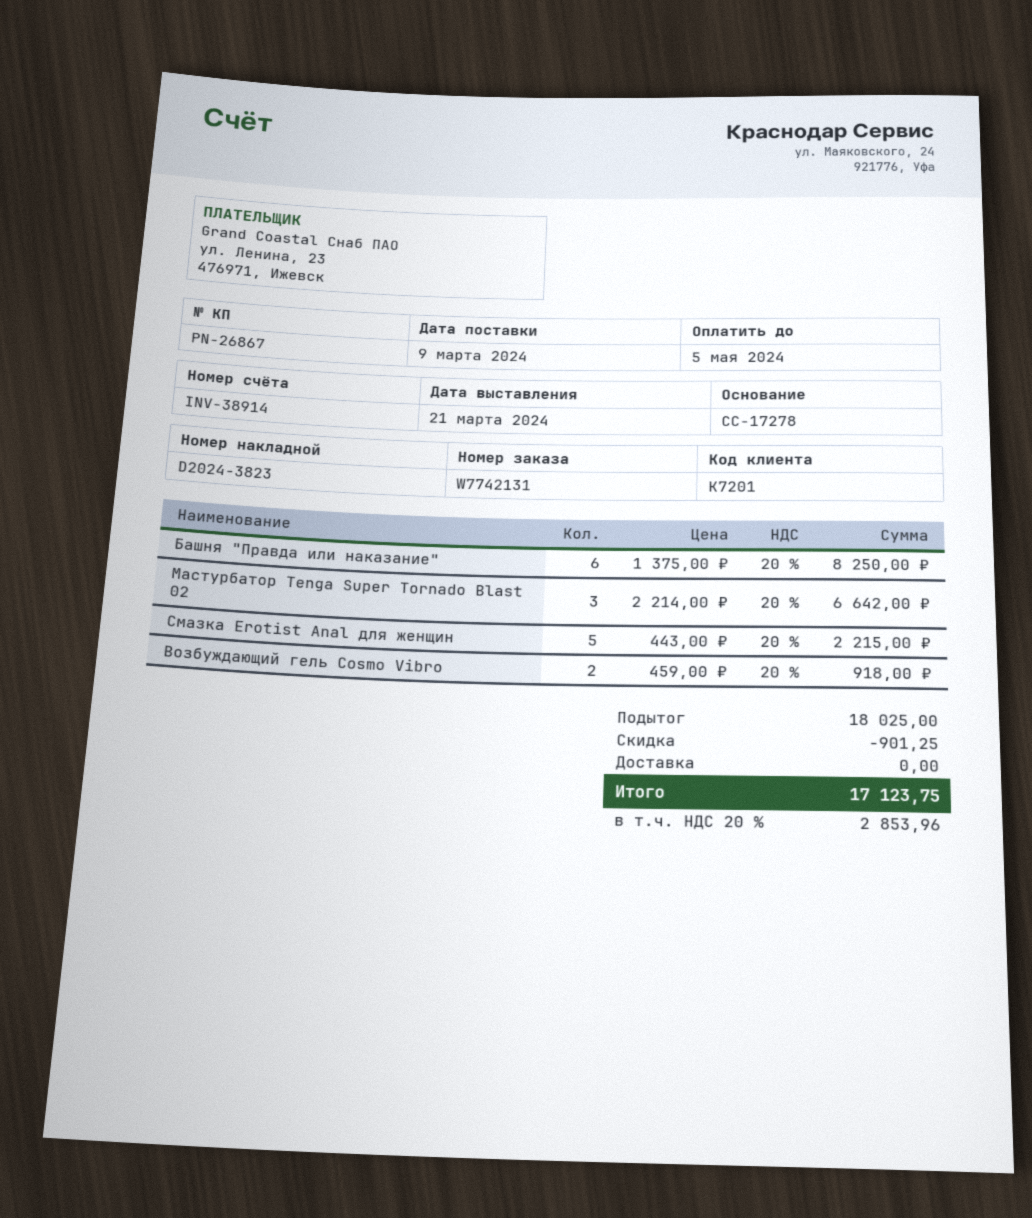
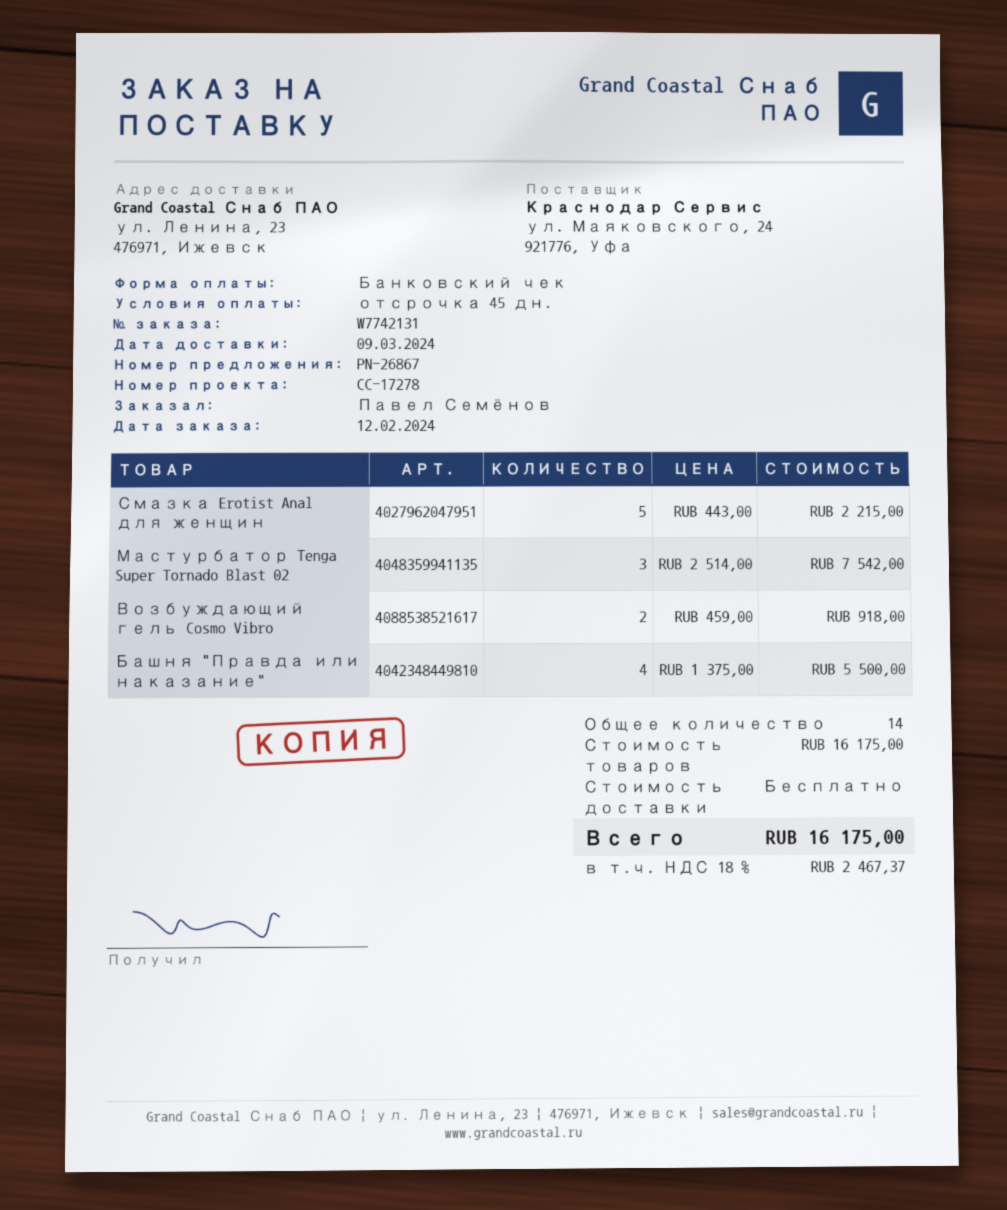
Башня "Правда или наказание": 6 x 1375.00 = 8250.00 -> 4 x 1375.00 = 5500.00
Мастурбатор Tenga Super Tornado Blast 02: 3 x 2214.00 = 6642.00 -> 3 x 2514.00 = 7542.00
subtotal: 18025.00 -> 16175.00
discount: 901.25 -> none
tax: 20% = 2853.96 -> 18% = 2467.37
total: 17123.75 -> 16175.00

